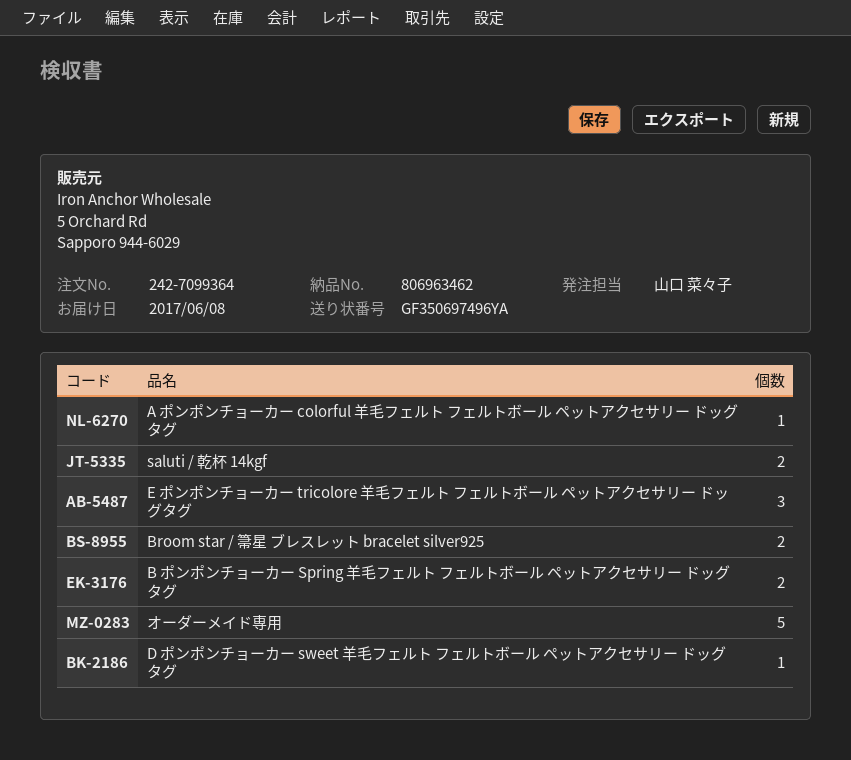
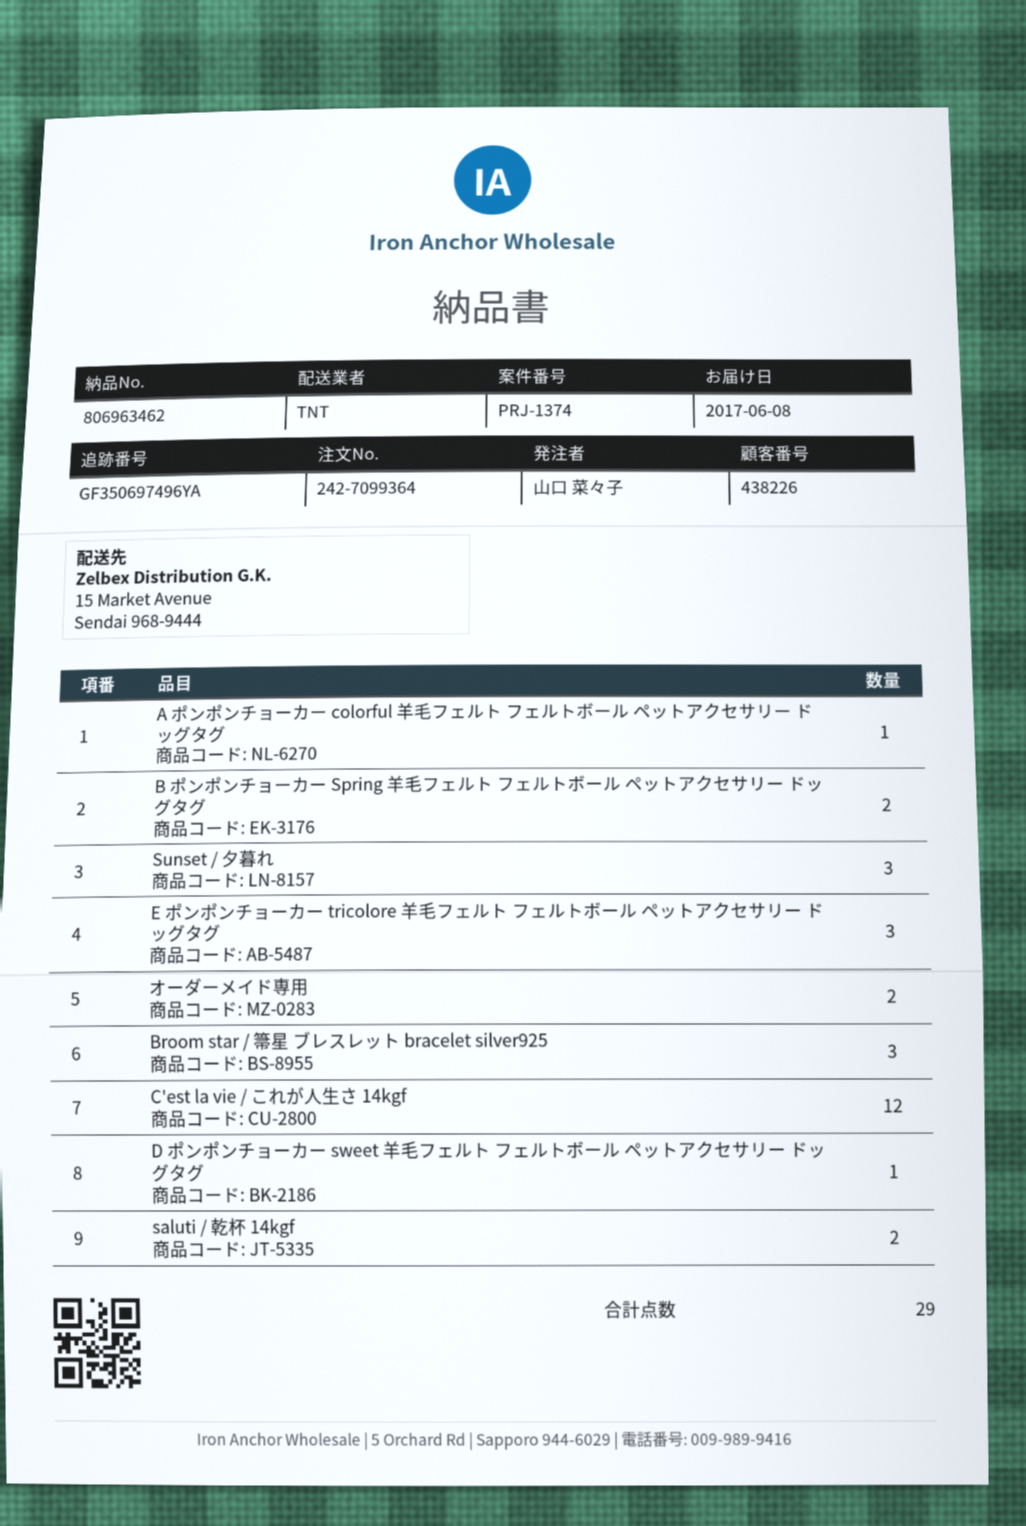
Broom star / 箒星 ブレスレット bracelet silver925: 2 -> 3
オーダーメイド専用: 5 -> 2
Sunset / 夕暮れ: none -> 3
C'est la vie / これが人生さ 14kgf: none -> 12

